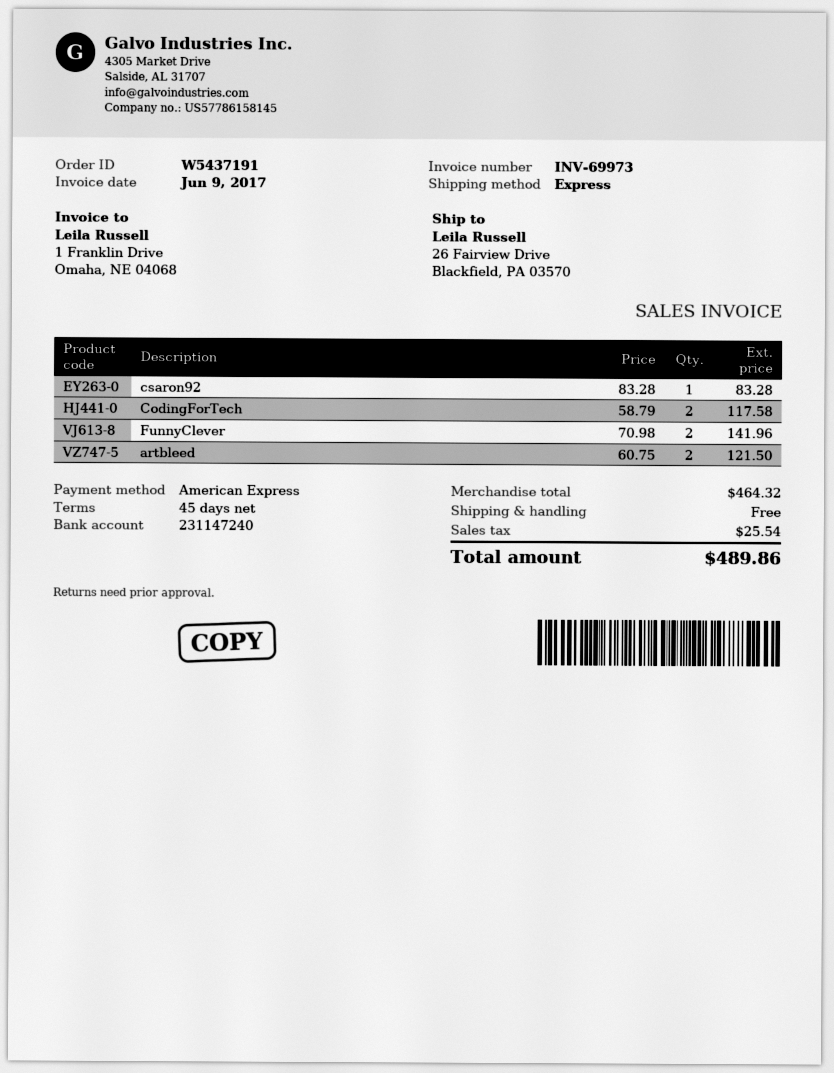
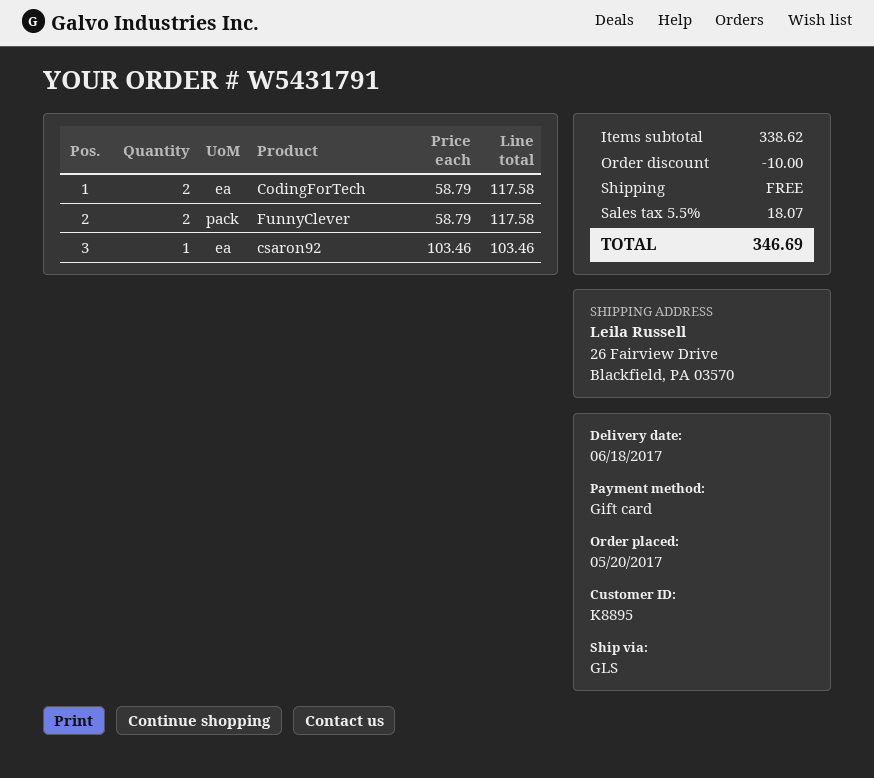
order number: W5437191 -> W5431791
payment method: American Express -> gift card
shipping method: express -> GLS
csaron92: 1 x 83.28 = 83.28 -> 1 x 103.46 = 103.46
FunnyClever: 2 x 70.98 = 141.96 -> 2 x 58.79 = 117.58
artbleed: 2 x 60.75 = 121.50 -> none
subtotal: 464.32 -> 338.62
discount: none -> 10.00
tax: 25.54 -> 18.07
total: 489.86 -> 346.69

